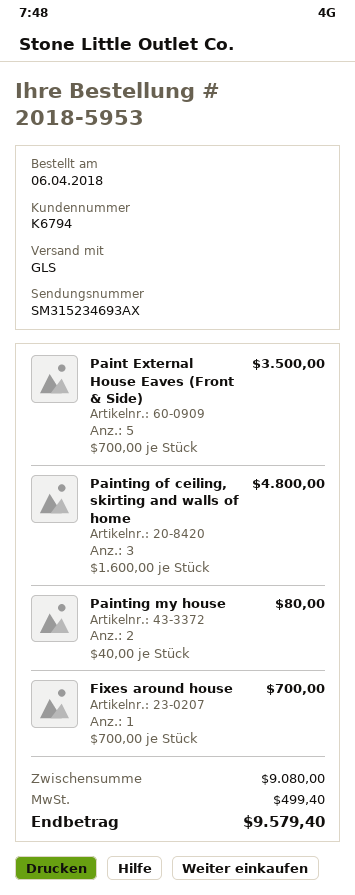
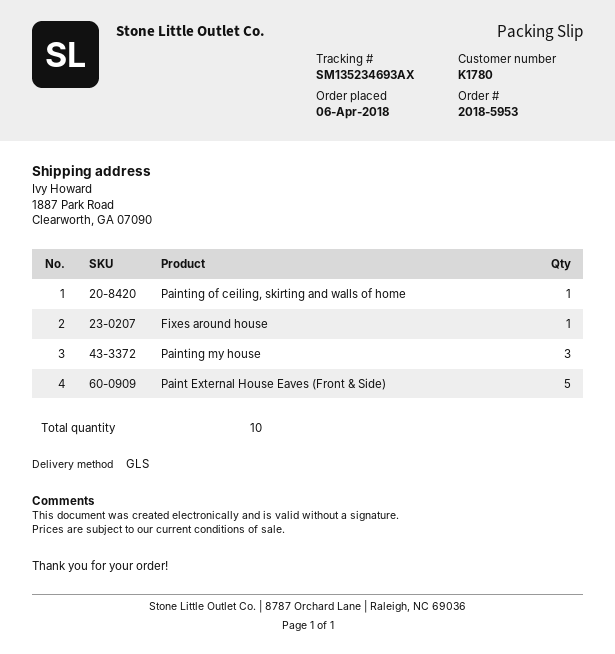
customer number: K6794 -> K1780
tracking number: SM315234693AX -> SM135234693AX
Painting of ceiling, skirting and walls of home: 3 -> 1
Painting my house: 2 -> 3

